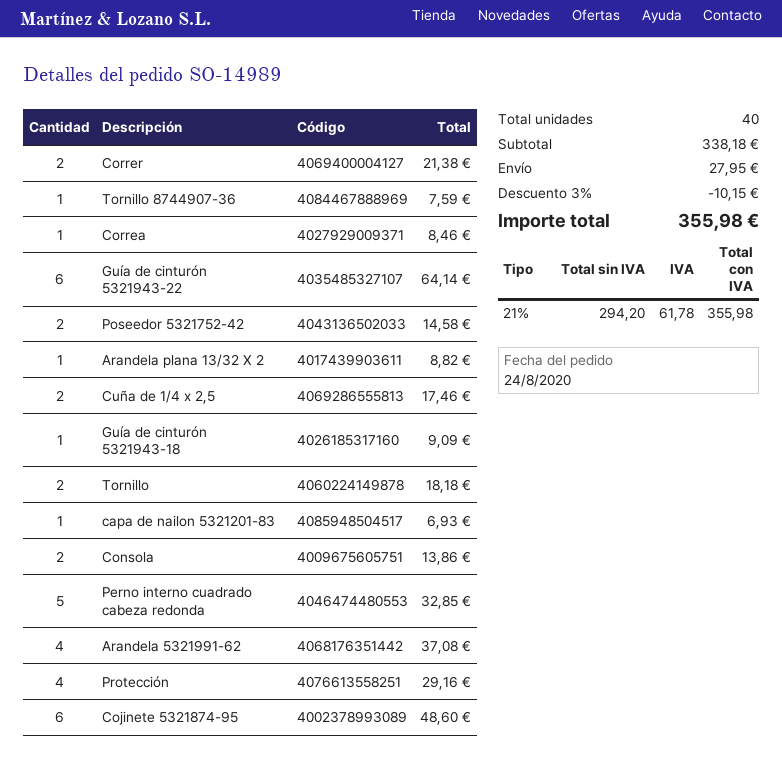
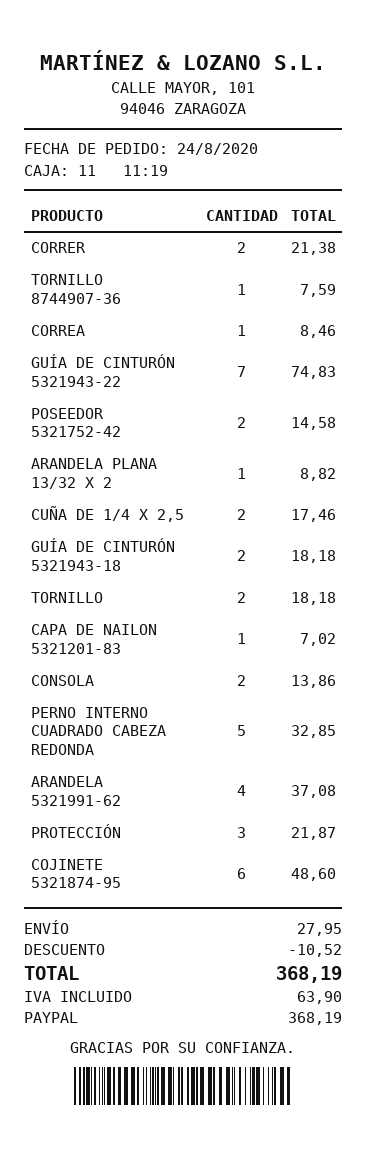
Guía de cinturón 5321943-22: 6 for 64.14 -> 7 for 74.83
Guía de cinturón 5321943-18: 1 for 9.09 -> 2 for 18.18
capa de nailon 5321201-83: 1 for 6.93 -> 1 for 7.02
Protección: 4 for 29.16 -> 3 for 21.87
discount: 10.15 -> 10.52
tax: 61.78 -> 63.90
total: 355.98 -> 368.19

